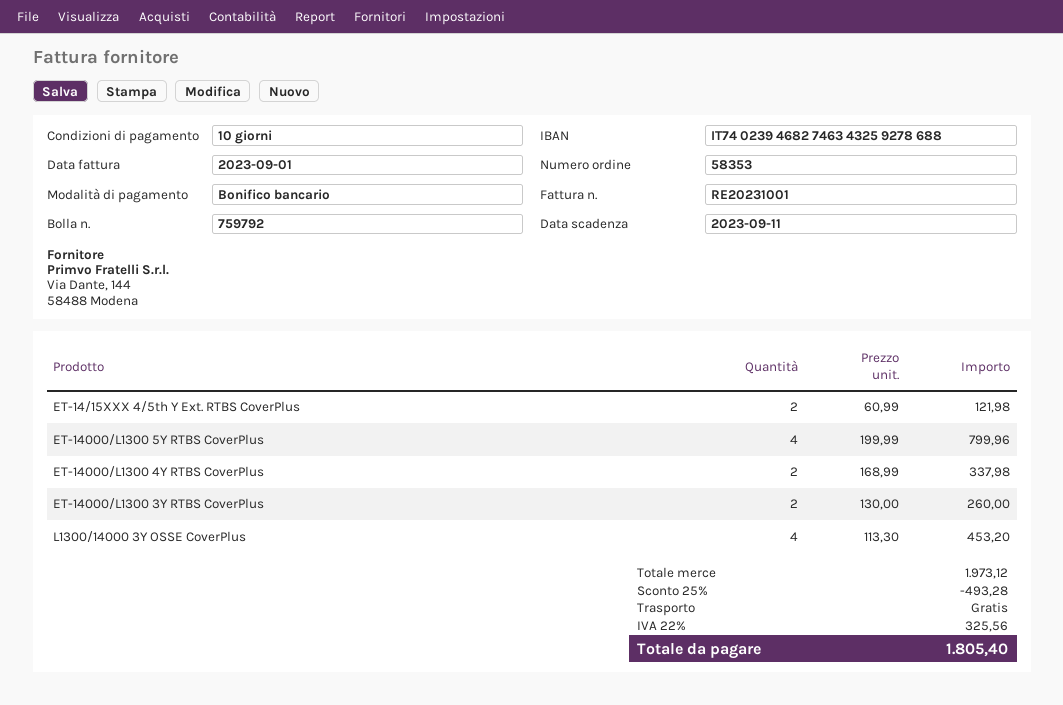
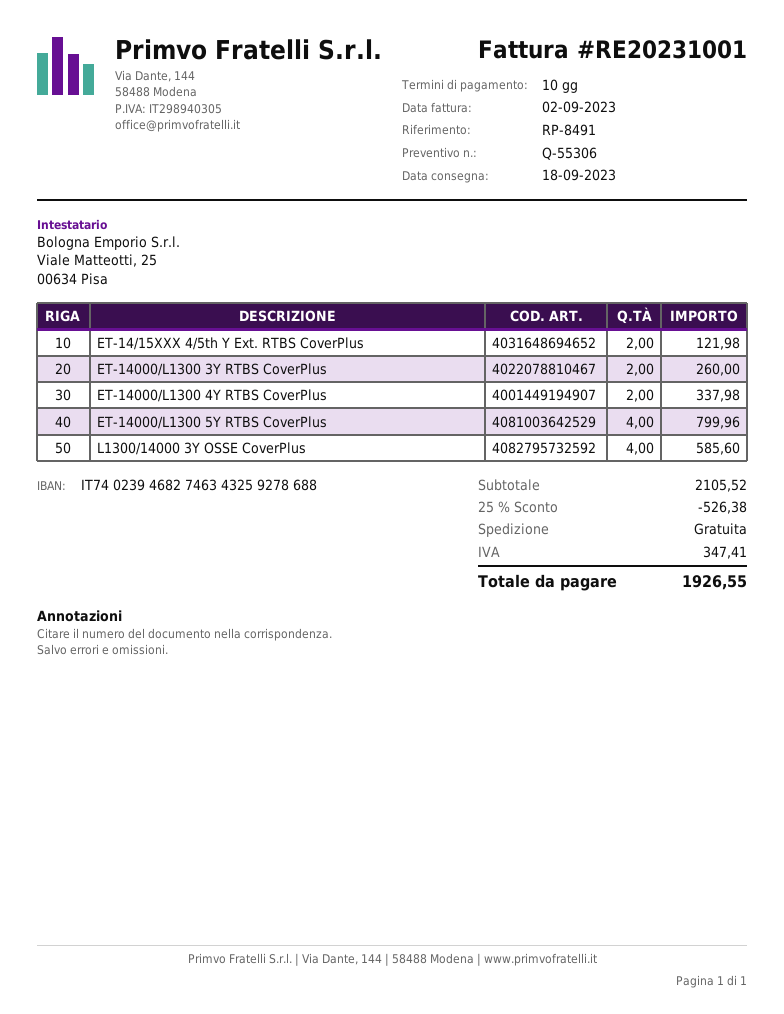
invoice date: 2023-09-01 -> 2023-09-02
L1300/14000 3Y OSSE CoverPlus: 4 for 453.20 -> 4 for 585.60
subtotal: 1973.12 -> 2105.52
discount: 25% = 493.28 -> 25% = 526.38
tax: 325.56 -> 347.41
total: 1805.40 -> 1926.55

